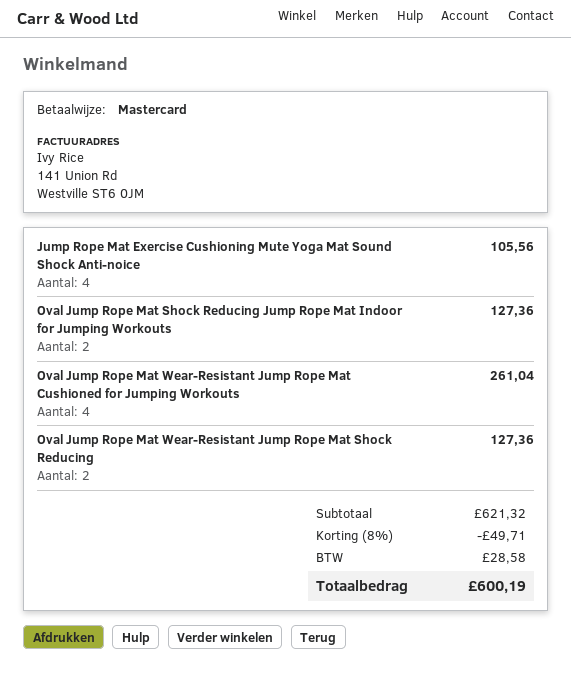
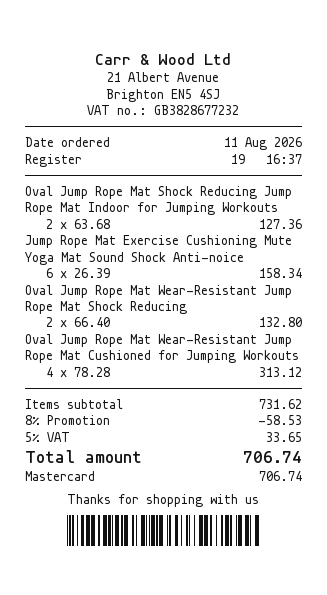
Jump Rope Mat Exercise Cushioning Mute Yoga Mat Sound Shock Anti-noice: 4 for 105.56 -> 6 for 158.34
Oval Jump Rope Mat Wear-Resistant Jump Rope Mat Cushioned for Jumping Workouts: 4 for 261.04 -> 4 for 313.12
Oval Jump Rope Mat Wear-Resistant Jump Rope Mat Shock Reducing: 2 for 127.36 -> 2 for 132.80
subtotal: 621.32 -> 731.62
discount: 8% = 49.71 -> 8% = 58.53
tax: 28.58 -> 33.65
total: 600.19 -> 706.74

